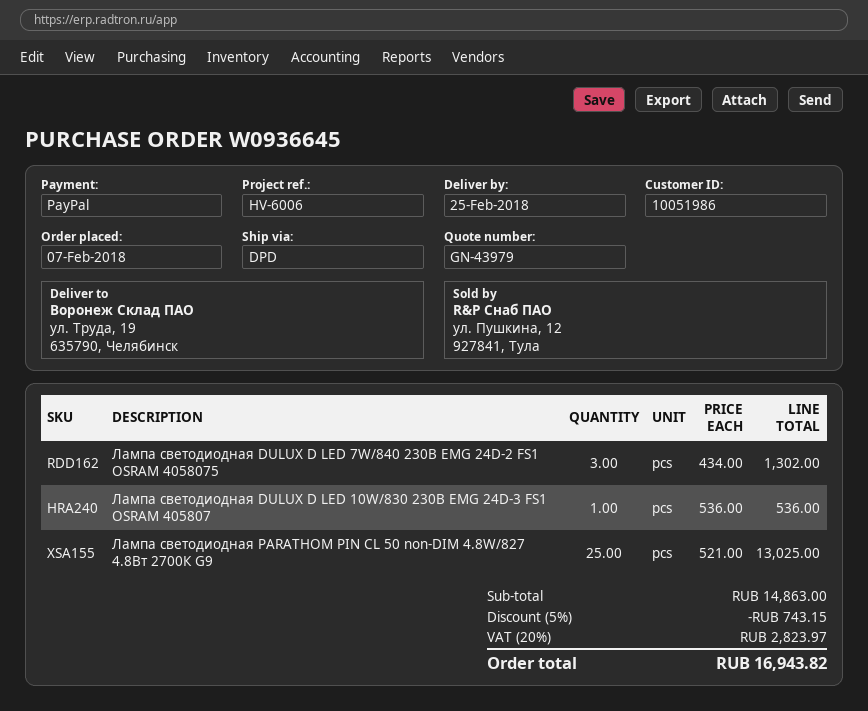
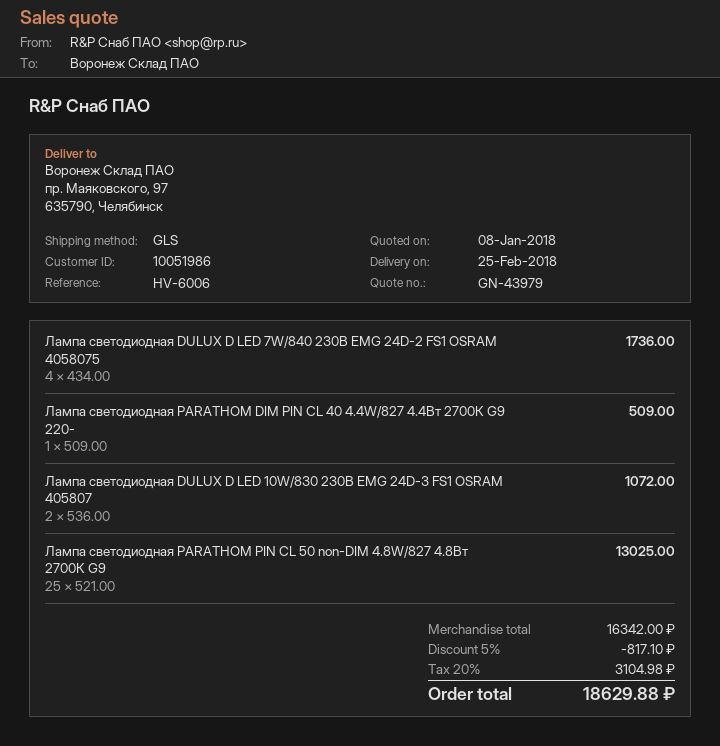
shipping method: DPD -> GLS
ship to: ул. Труда, 19, 635790, Челябинск -> пр. Маяковского, 97, 635790, Челябинск
Лампа светодиодная DULUX D LED 7W/840 230В EMG 24D-2 FS1 OSRAM 4058075: 3 x 434.00 = 1302.00 -> 4 x 434.00 = 1736.00
Лампа светодиодная DULUX D LED 10W/830 230В EMG 24D-3 FS1 OSRAM 405807: 1 x 536.00 = 536.00 -> 2 x 536.00 = 1072.00
Лампа светодиодная PARATHOM DIM PIN CL 40 4.4W/827 4.4Вт 2700К G9 220-: none -> 1 x 509.00 = 509.00
subtotal: 14863.00 -> 16342.00
discount: 5% = 743.15 -> 5% = 817.10
tax: 20% = 2823.97 -> 20% = 3104.98
total: 16943.82 -> 18629.88

